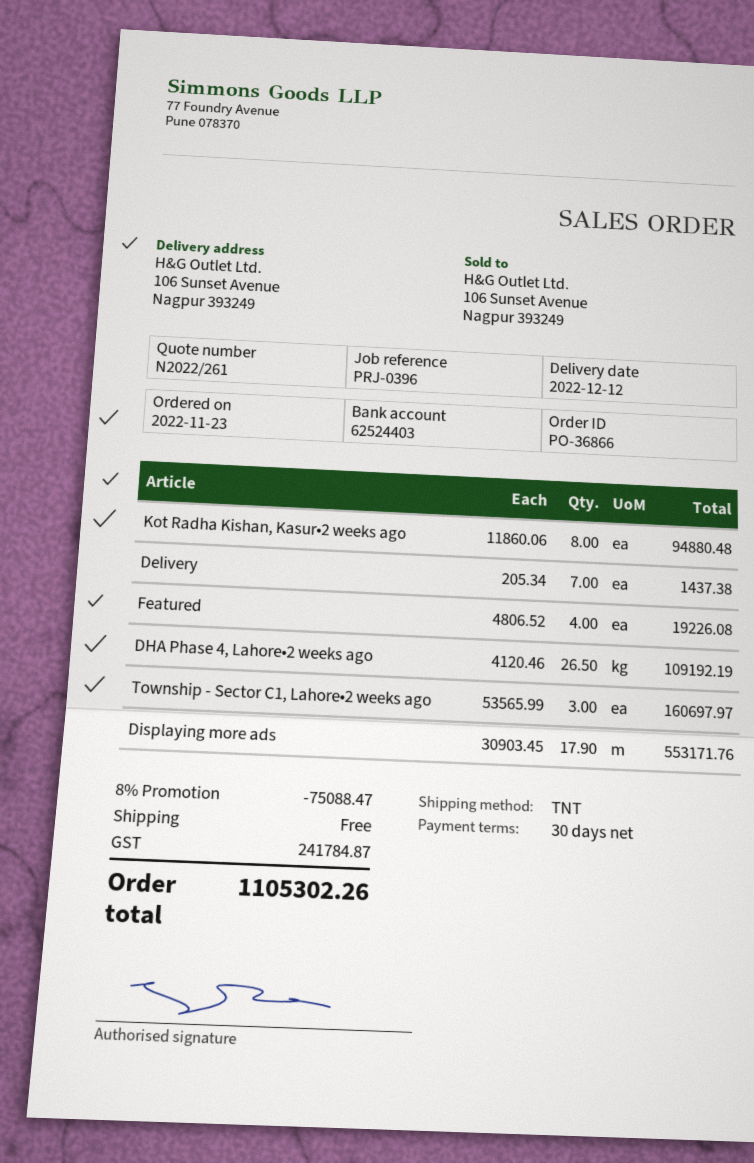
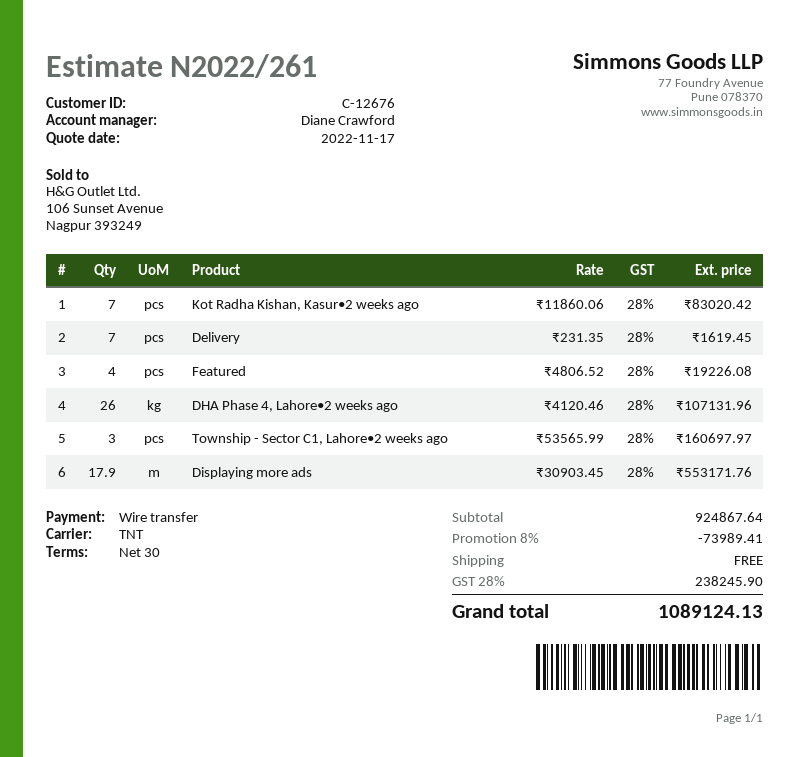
Kot Radha Kishan, Kasur•2 weeks ago: 8 x 11860.06 = 94880.48 -> 7 x 11860.06 = 83020.42
Delivery: 7 x 205.34 = 1437.38 -> 7 x 231.35 = 1619.45
DHA Phase 4, Lahore•2 weeks ago: 26.5 x 4120.46 = 109192.19 -> 26 x 4120.46 = 107131.96
discount: 8% = 75088.47 -> 8% = 73989.41
tax: 241784.87 -> 238245.90
total: 1105302.26 -> 1089124.13

